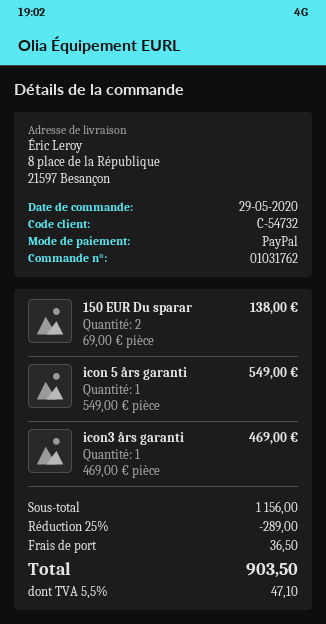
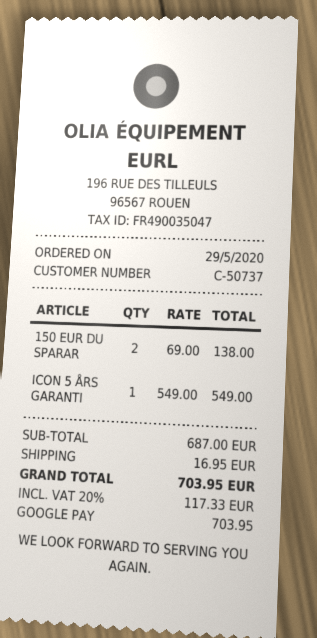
customer number: C-54732 -> C-50737
payment method: PayPal -> Google Pay
icon3 års garanti: 1 x 469.00 = 469.00 -> none
subtotal: 1156.00 -> 687.00
discount: 25% = 289.00 -> none
shipping: 36.50 -> 16.95
tax: 5.5% = 47.10 -> 20% = 117.33
total: 903.50 -> 703.95

